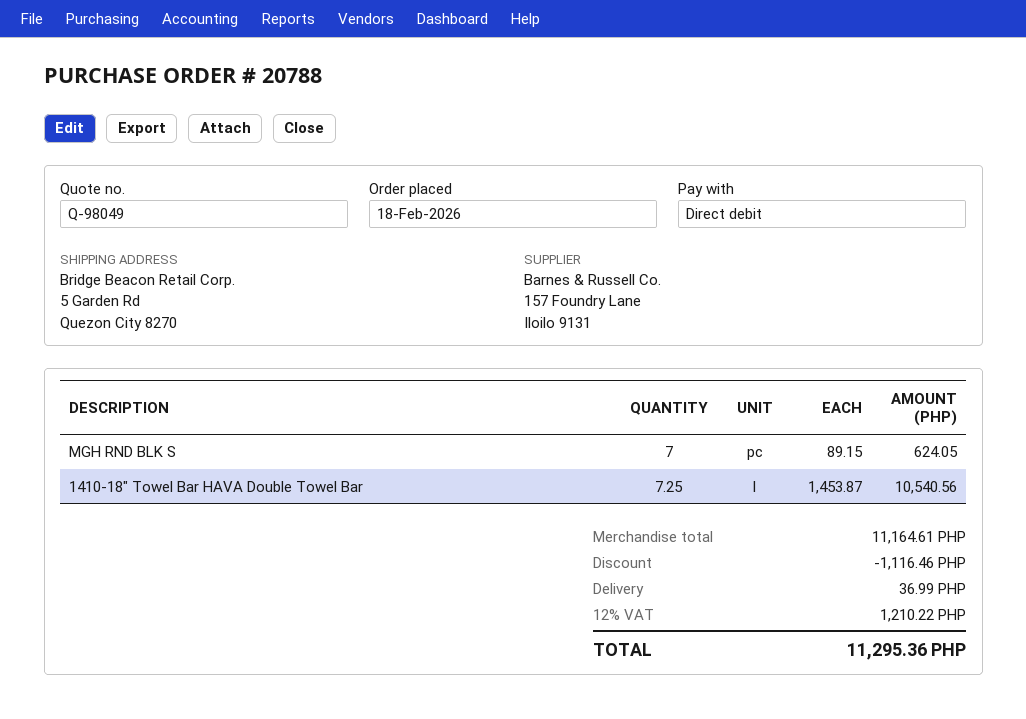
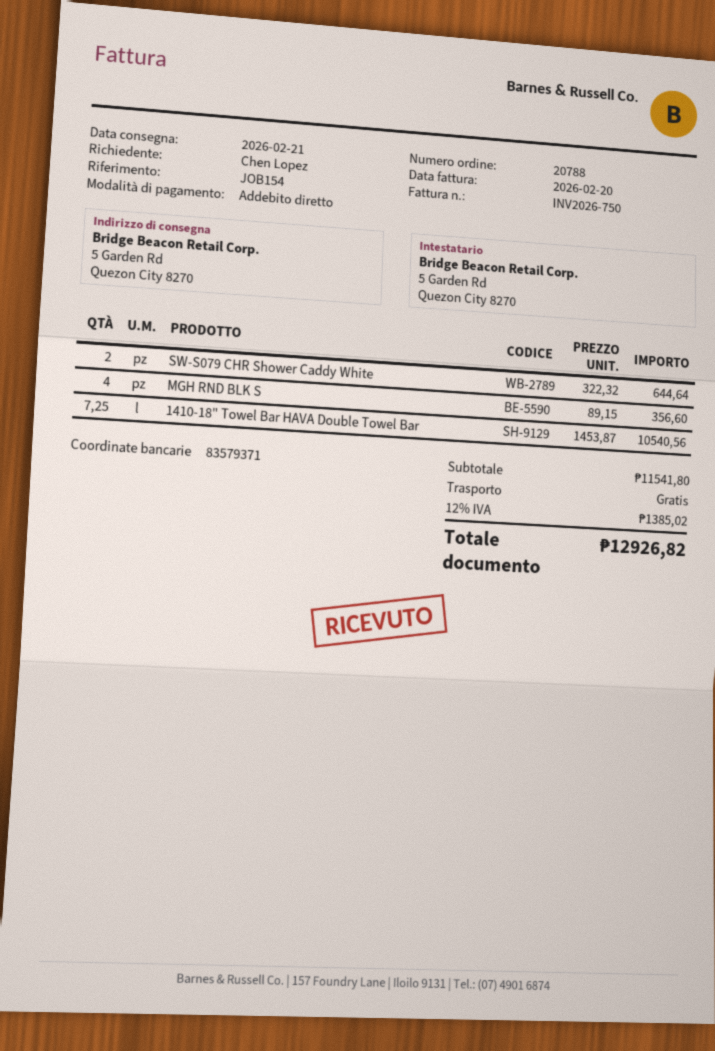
MGH RND BLK S: 7 x 89.15 = 624.05 -> 4 x 89.15 = 356.60
SW-S079 CHR Shower Caddy White: none -> 2 x 322.32 = 644.64
subtotal: 11164.61 -> 11541.80
discount: 1116.46 -> none
shipping: 36.99 -> 0.00
tax: 12% = 1210.22 -> 12% = 1385.02
total: 11295.36 -> 12926.82

